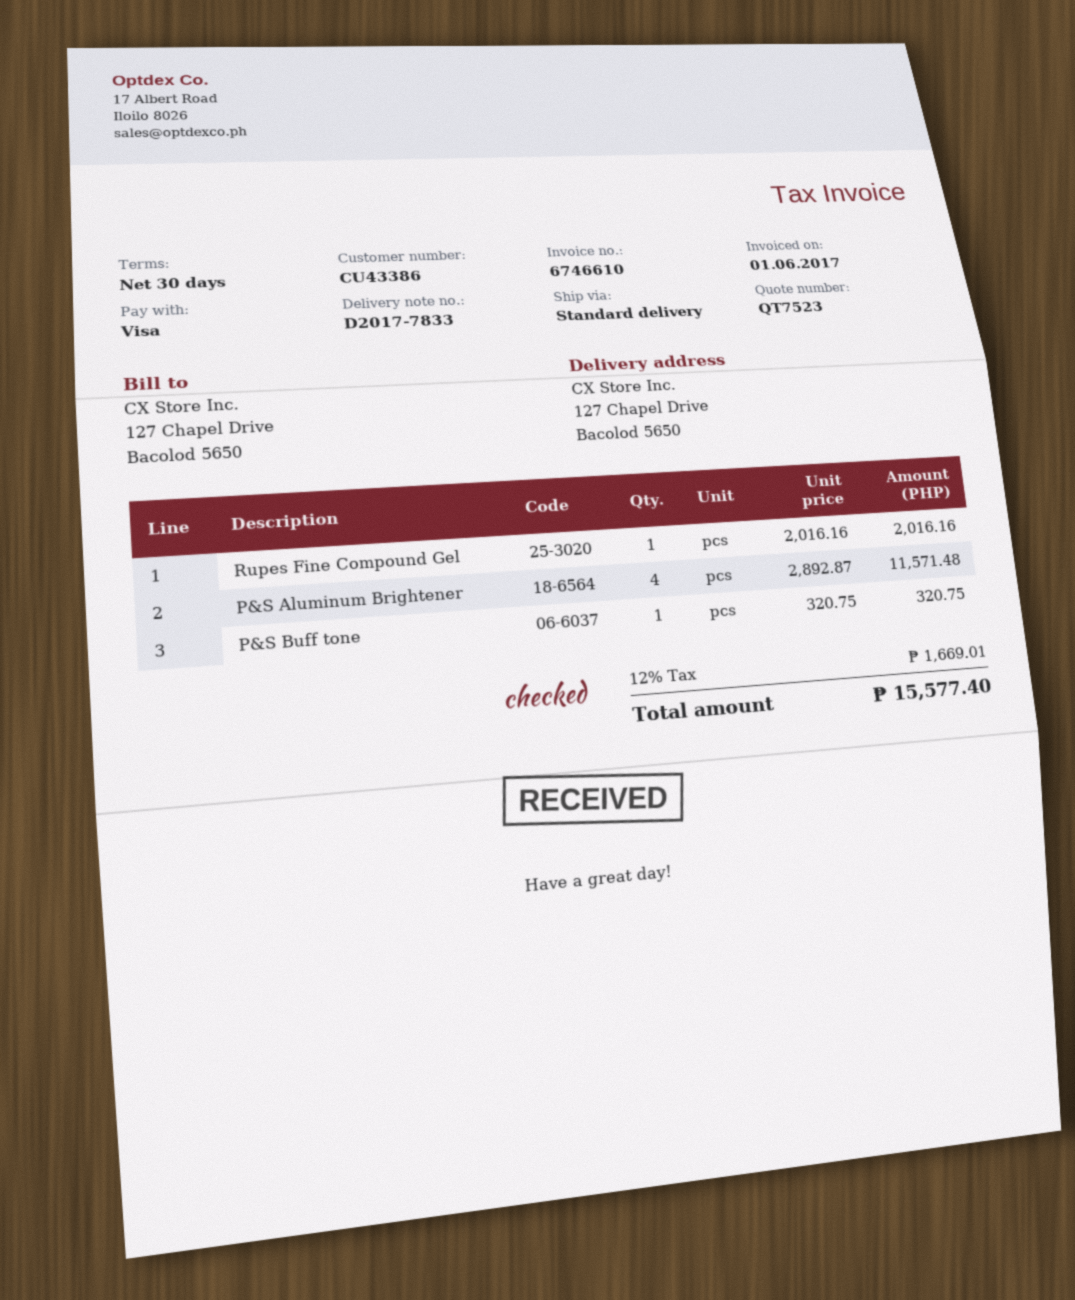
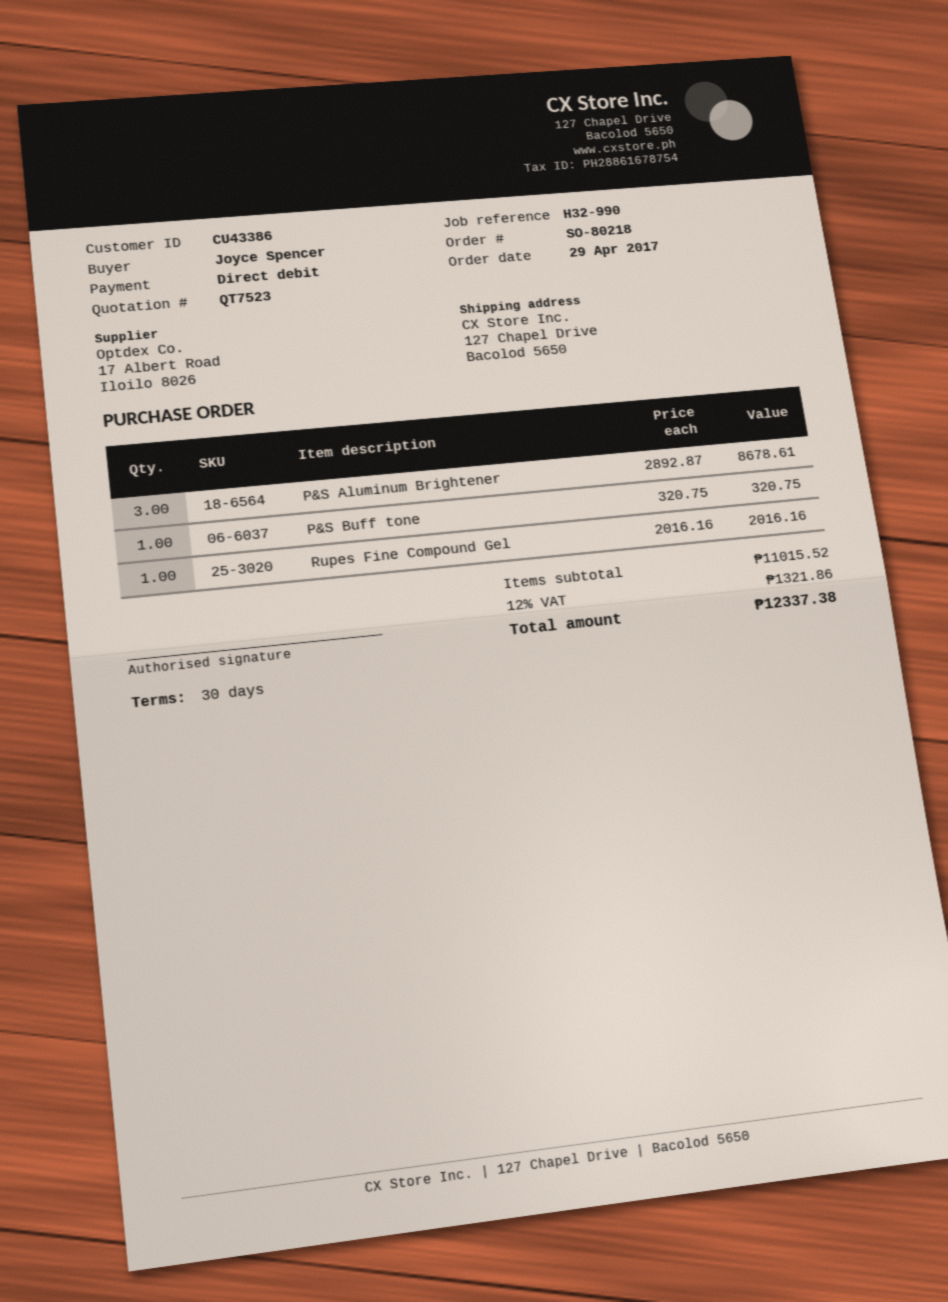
payment method: Visa -> direct debit
P&S Aluminum Brightener: 4 x 2892.87 = 11571.48 -> 3 x 2892.87 = 8678.61
tax: 12% = 1669.01 -> 12% = 1321.86
total: 15577.40 -> 12337.38

